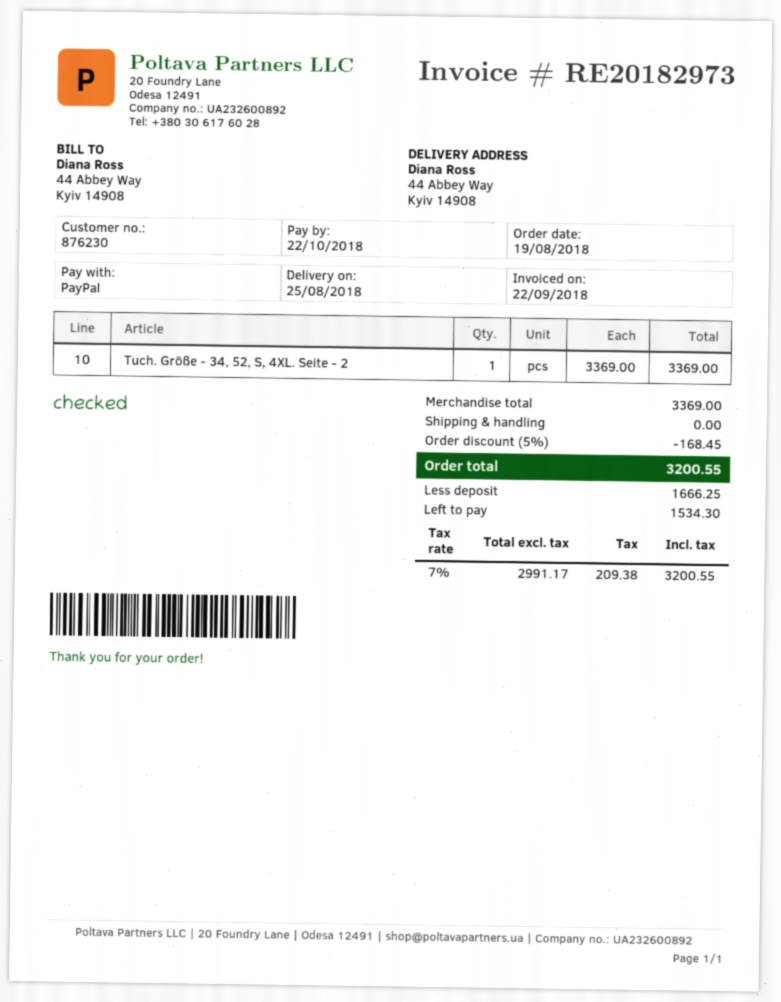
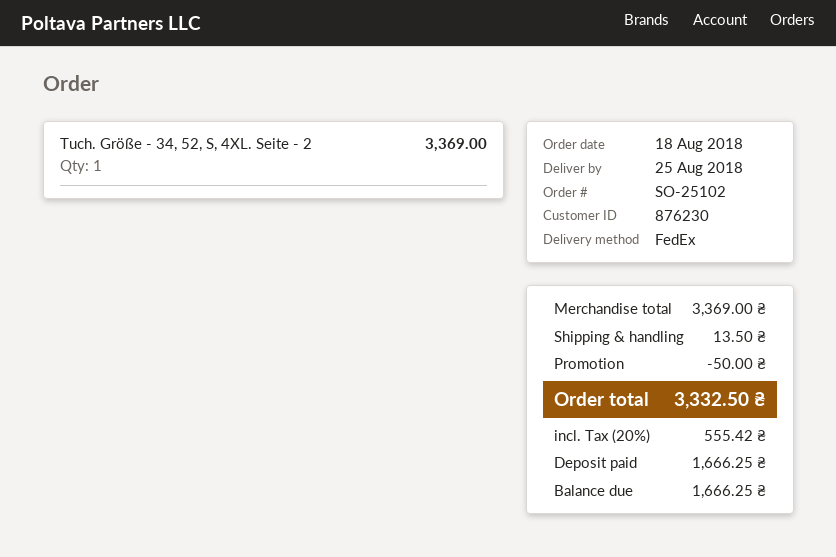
order date: 2018-08-19 -> 2018-08-18
discount: 168.45 -> 50.00
shipping: 0.00 -> 13.50
tax: 7% = 209.38 -> 20% = 555.42
total: 3200.55 -> 3332.50
balance: 1534.30 -> 1666.25

